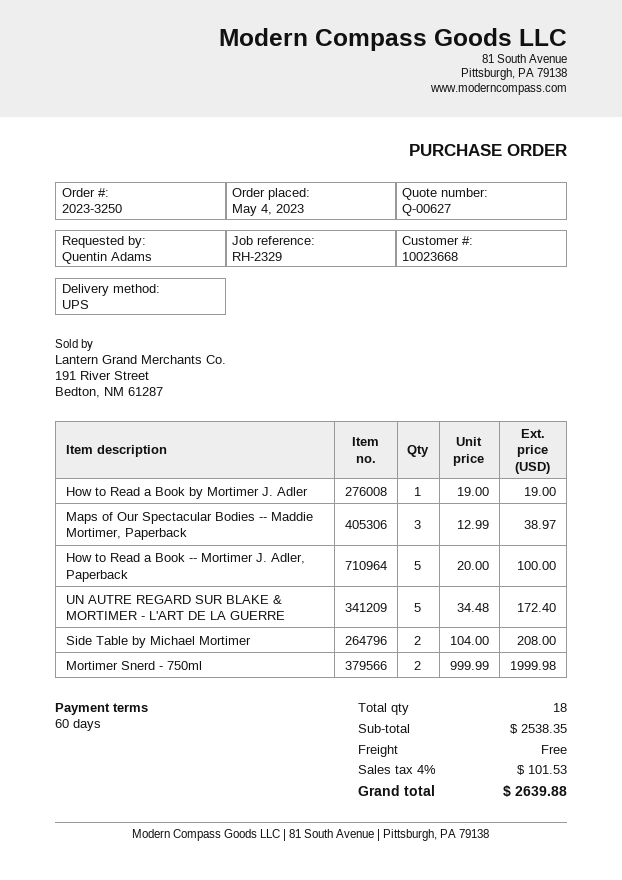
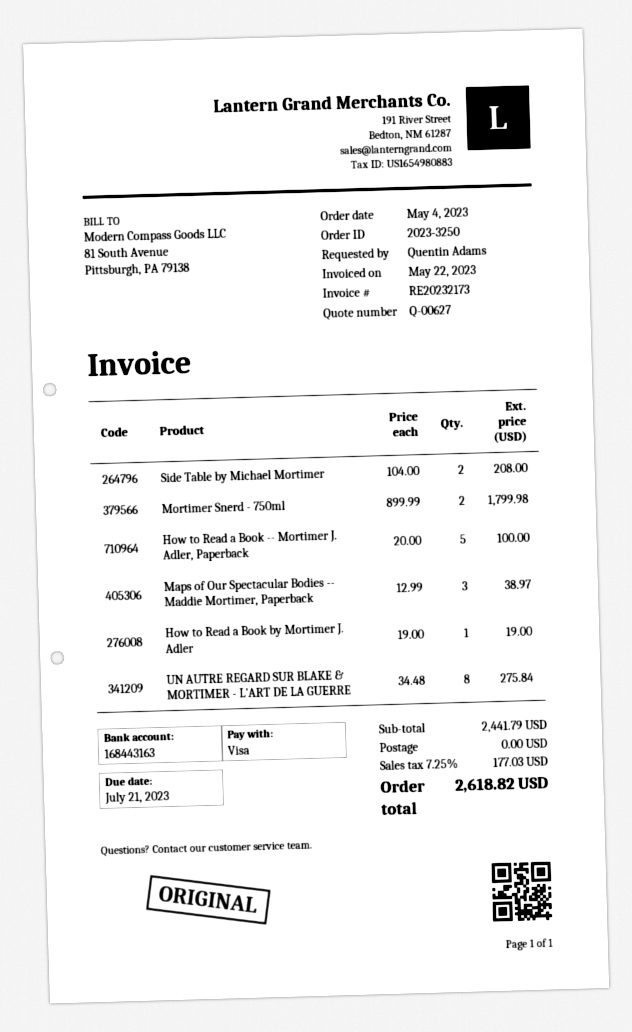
UN AUTRE REGARD SUR BLAKE & MORTIMER - L'ART DE LA GUERRE: 5 x 34.48 = 172.40 -> 8 x 34.48 = 275.84
Mortimer Snerd - 750ml: 2 x 999.99 = 1999.98 -> 2 x 899.99 = 1799.98
subtotal: 2538.35 -> 2441.79
tax: 4% = 101.53 -> 7.25% = 177.03
total: 2639.88 -> 2618.82

